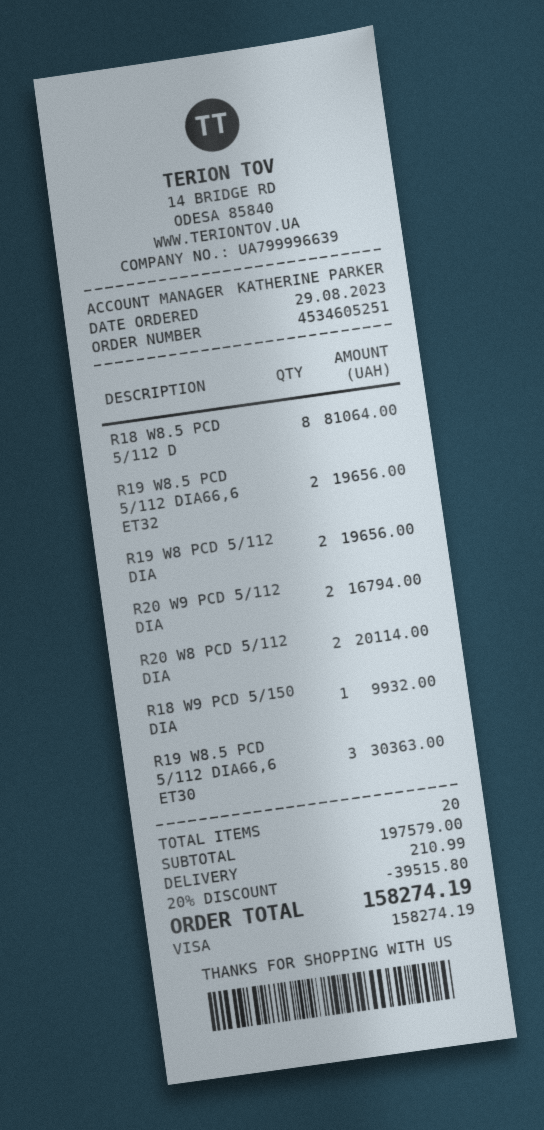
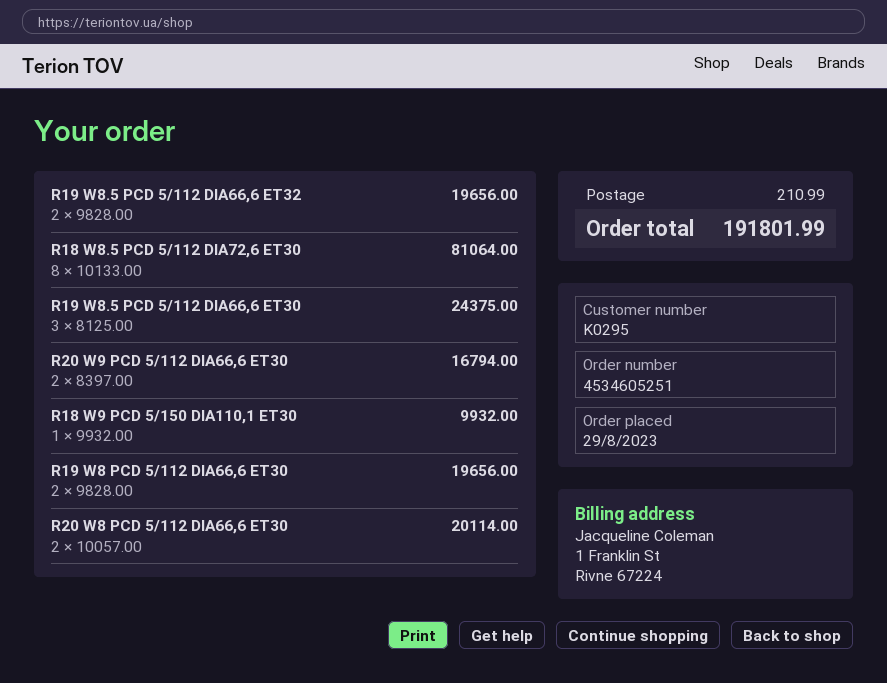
R19 W8.5 PCD 5/112 DIA66,6 ET30: 3 for 30363.00 -> 3 for 24375.00
discount: 20% = 39515.80 -> none
total: 158274.19 -> 191801.99

